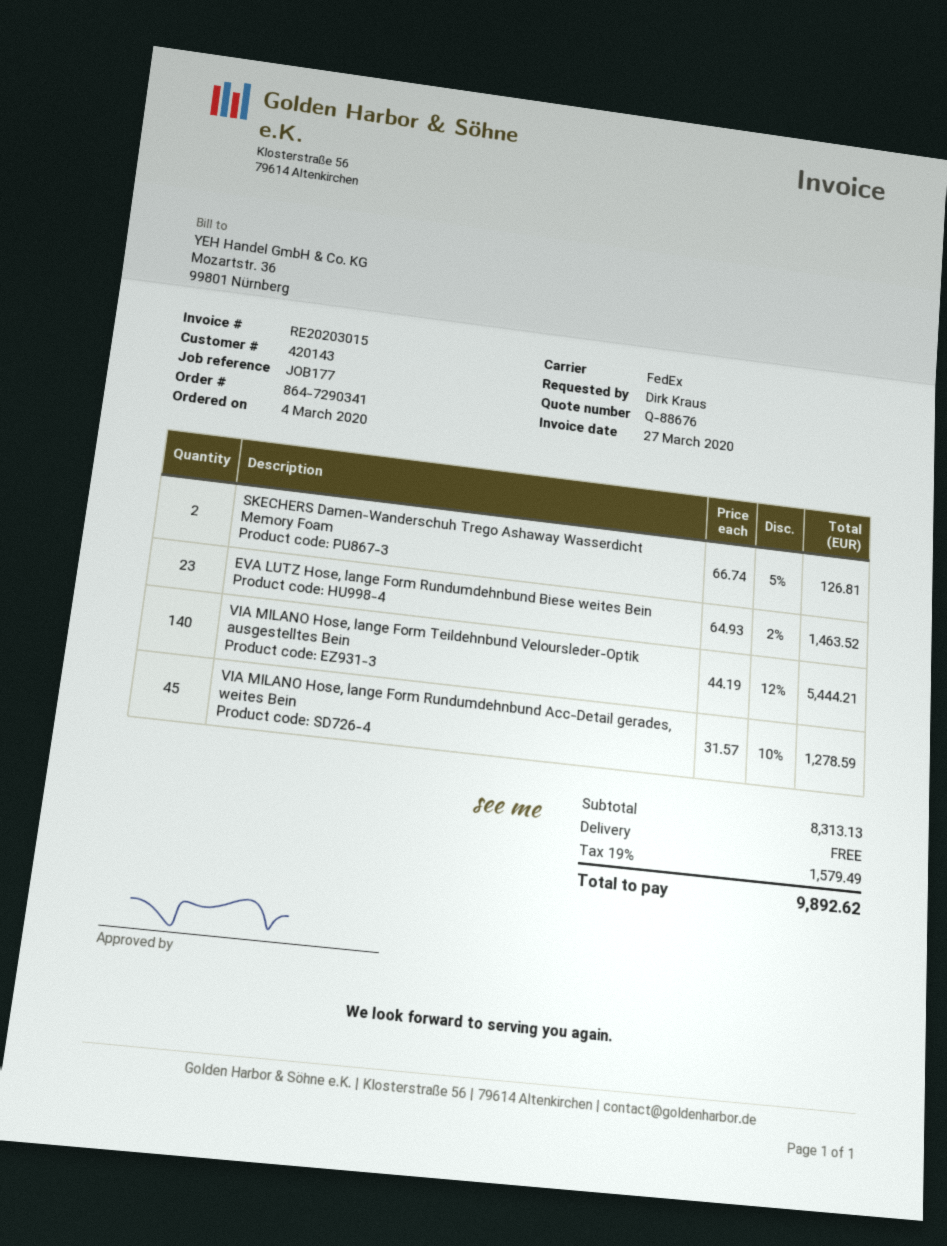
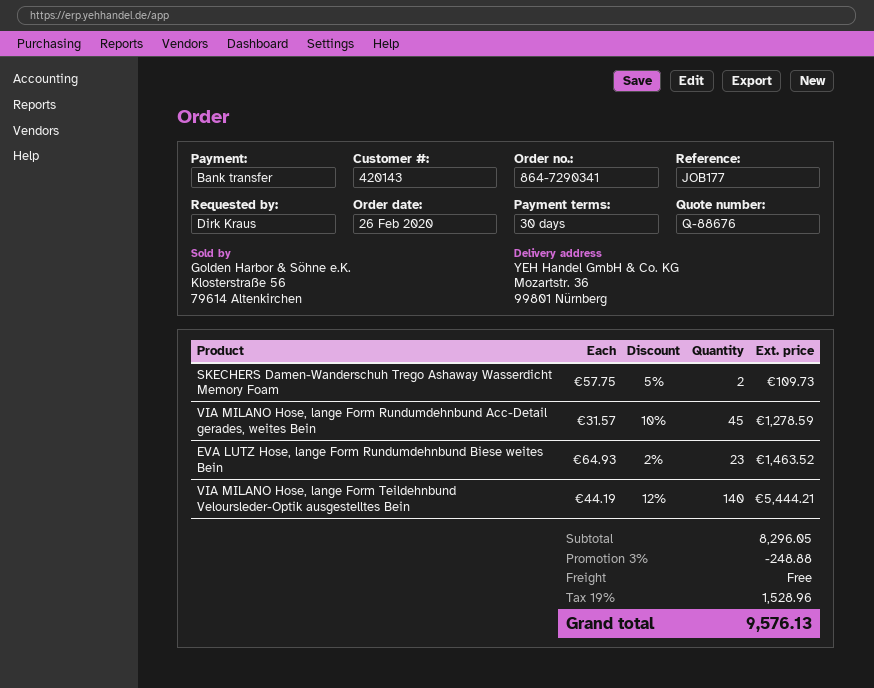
order date: 2020-03-04 -> 2020-02-26
SKECHERS Damen-Wanderschuh Trego Ashaway Wasserdicht Memory Foam: 2 x 66.74 - 5% = 126.81 -> 2 x 57.75 - 5% = 109.73
subtotal: 8313.13 -> 8296.05
discount: none -> 3% = 248.88
tax: 19% = 1579.49 -> 19% = 1528.96
total: 9892.62 -> 9576.13

